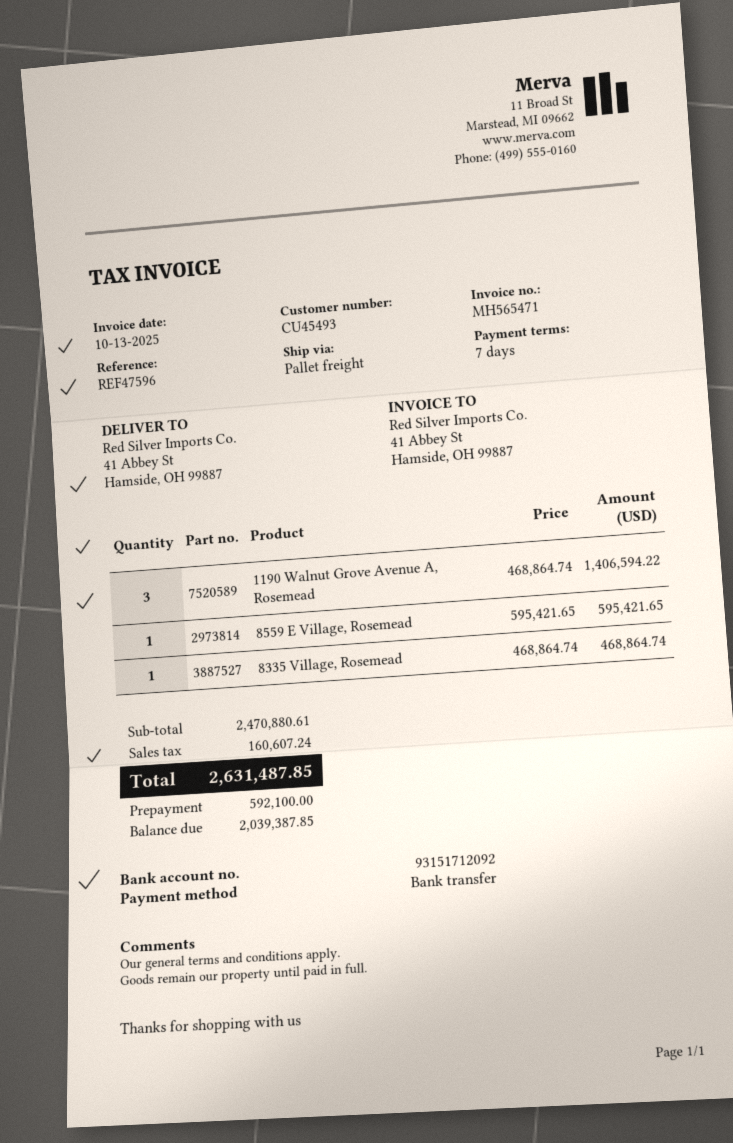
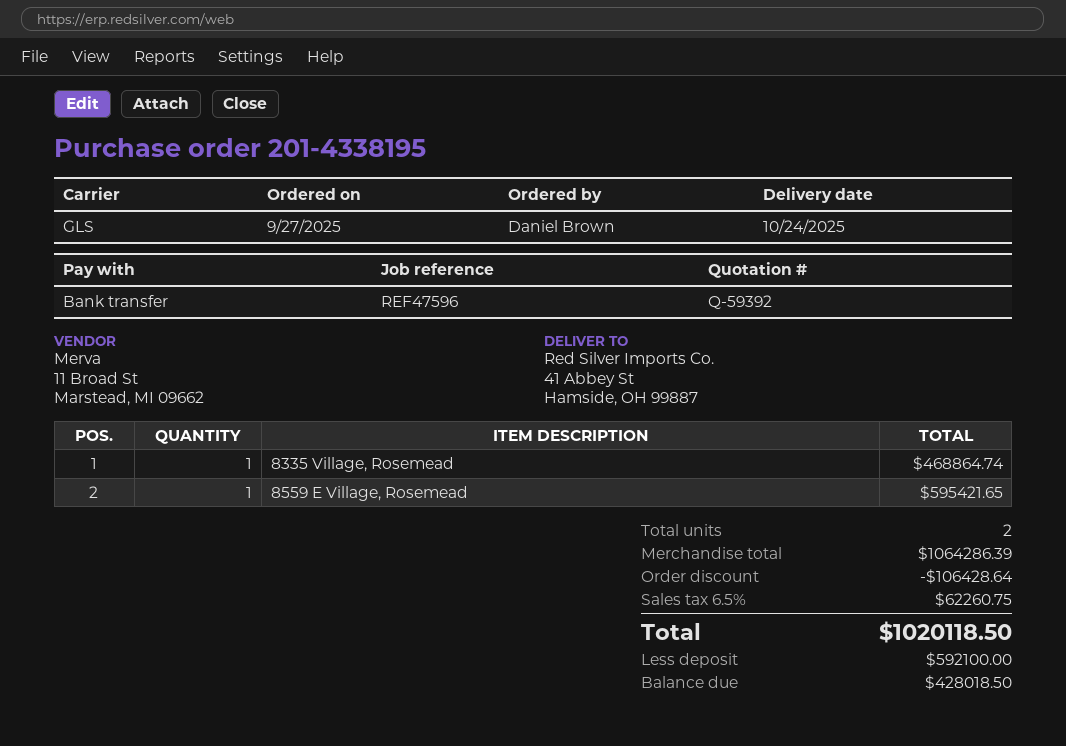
shipping method: pallet freight -> GLS
1190 Walnut Grove Avenue A, Rosemead: 3 for 1406594.22 -> none
subtotal: 2470880.61 -> 1064286.39
discount: none -> 106428.64
tax: 160607.24 -> 62260.75
total: 2631487.85 -> 1020118.50
balance: 2039387.85 -> 428018.50

